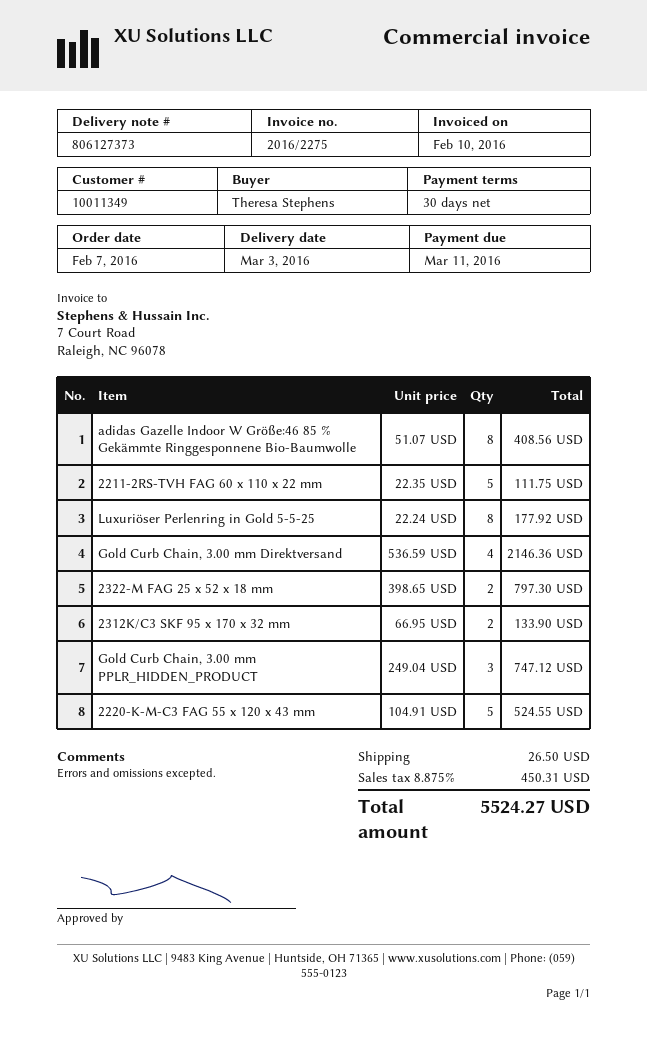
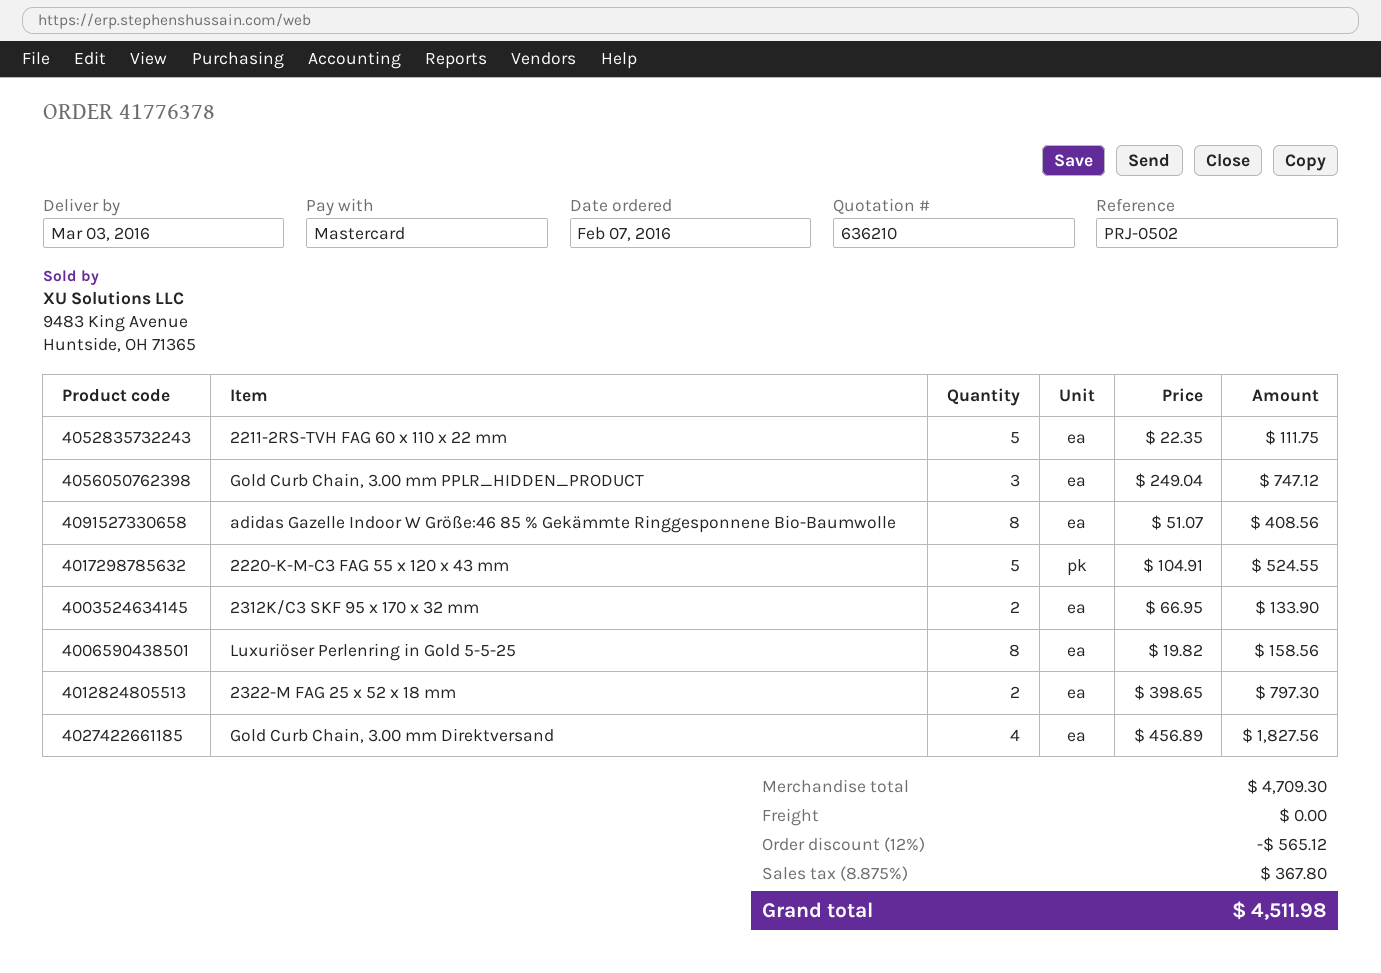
Luxuriöser Perlenring in Gold 5-5-25: 8 x 22.24 = 177.92 -> 8 x 19.82 = 158.56
Gold Curb Chain, 3.00 mm Direktversand: 4 x 536.59 = 2146.36 -> 4 x 456.89 = 1827.56
discount: none -> 12% = 565.12
shipping: 26.50 -> 0.00
tax: 8.875% = 450.31 -> 8.875% = 367.80
total: 5524.27 -> 4511.98

